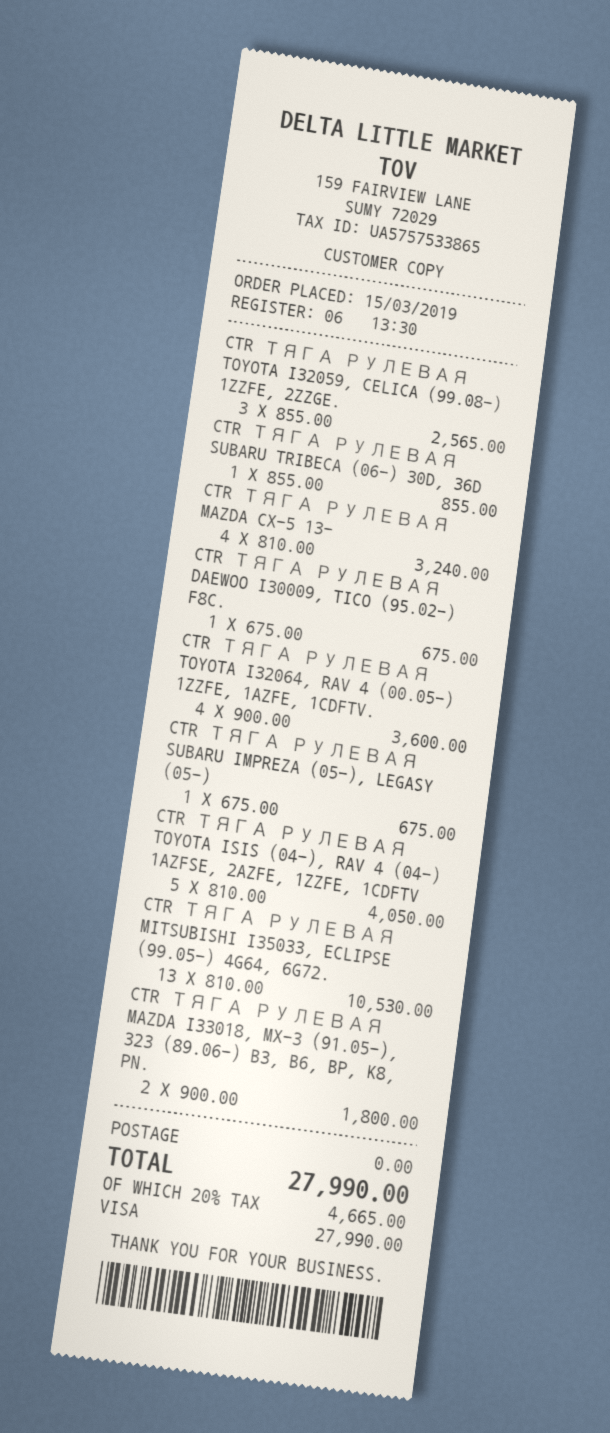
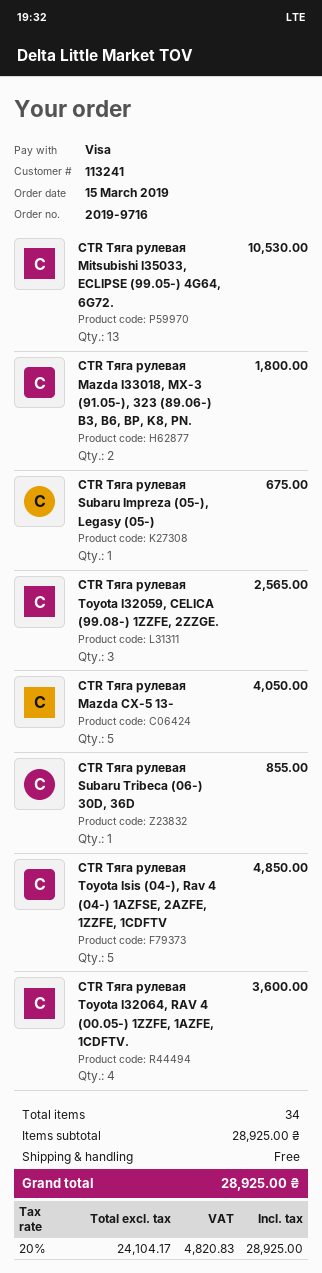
CTR ТЯГА РУЛЕВАЯ MAZDA CX-5 13-: 4 for 3240.00 -> 5 for 4050.00
CTR ТЯГА РУЛЕВАЯ DAEWOO I30009, TICO (95.02-) F8C.: 1 for 675.00 -> none
CTR ТЯГА РУЛЕВАЯ TOYOTA ISIS (04-), RAV 4 (04-) 1AZFSE, 2AZFE, 1ZZFE, 1CDFTV: 5 for 4050.00 -> 5 for 4850.00
tax: 20% = 4665.00 -> 20% = 4820.83
total: 27990.00 -> 28925.00

